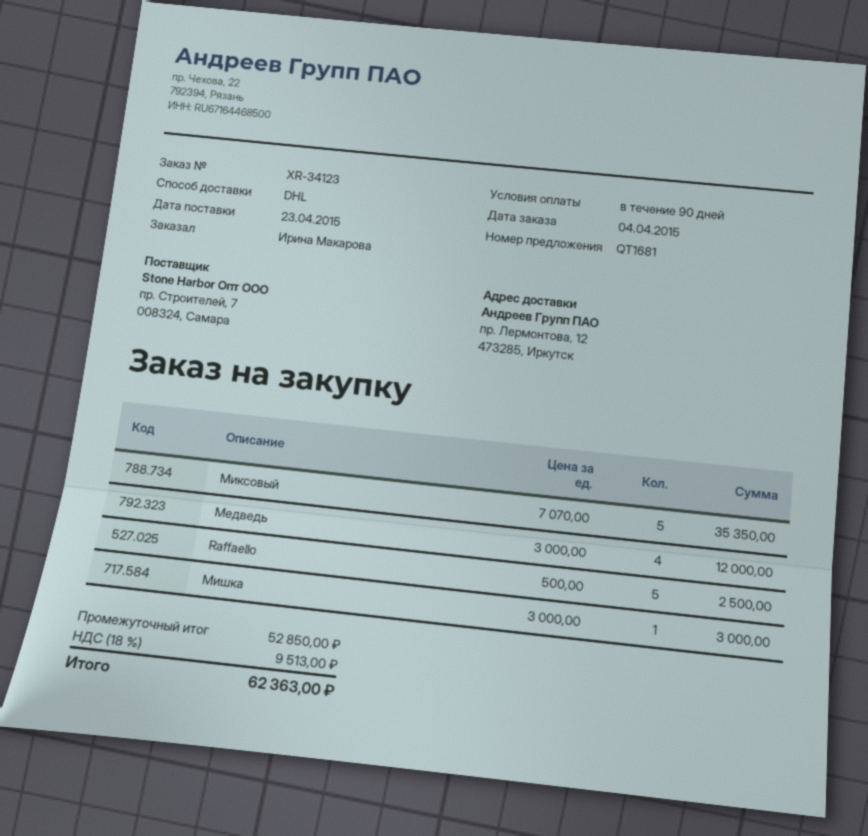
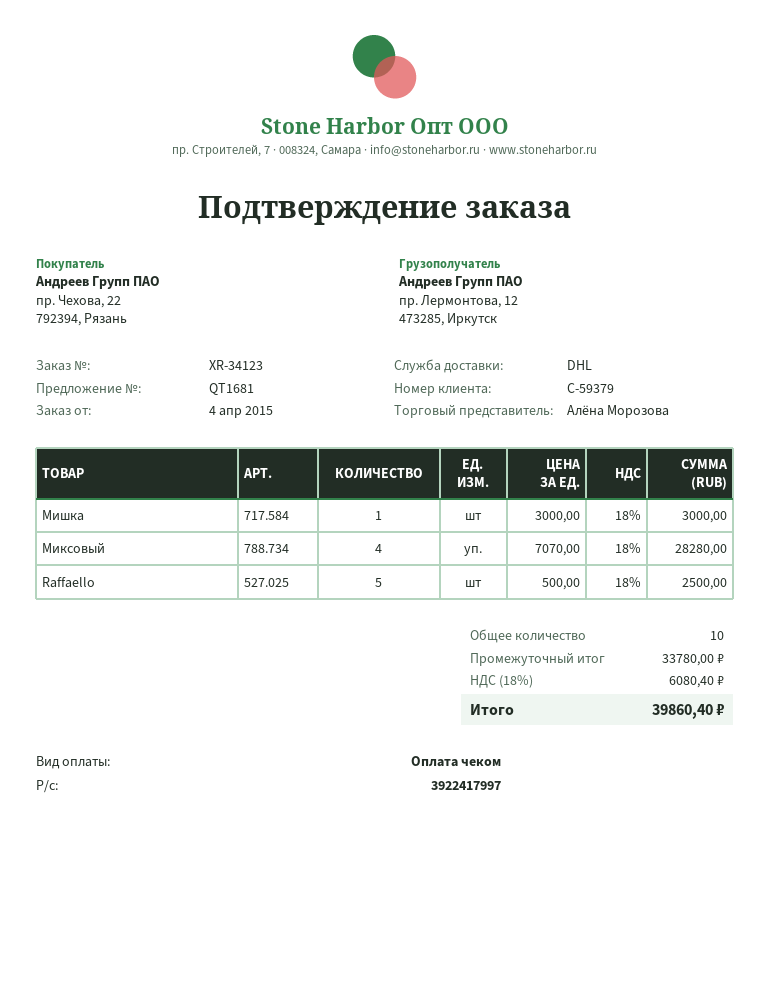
Миксовый: 5 x 7070.00 = 35350.00 -> 4 x 7070.00 = 28280.00
Медведь: 4 x 3000.00 = 12000.00 -> none
subtotal: 52850.00 -> 33780.00
tax: 18% = 9513.00 -> 18% = 6080.40
total: 62363.00 -> 39860.40

